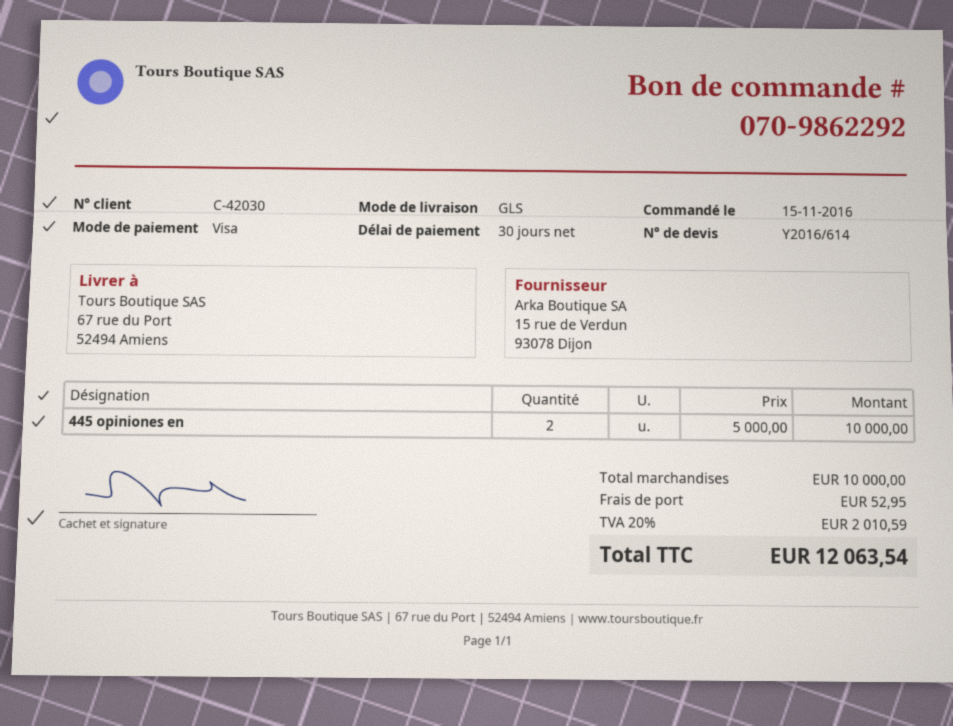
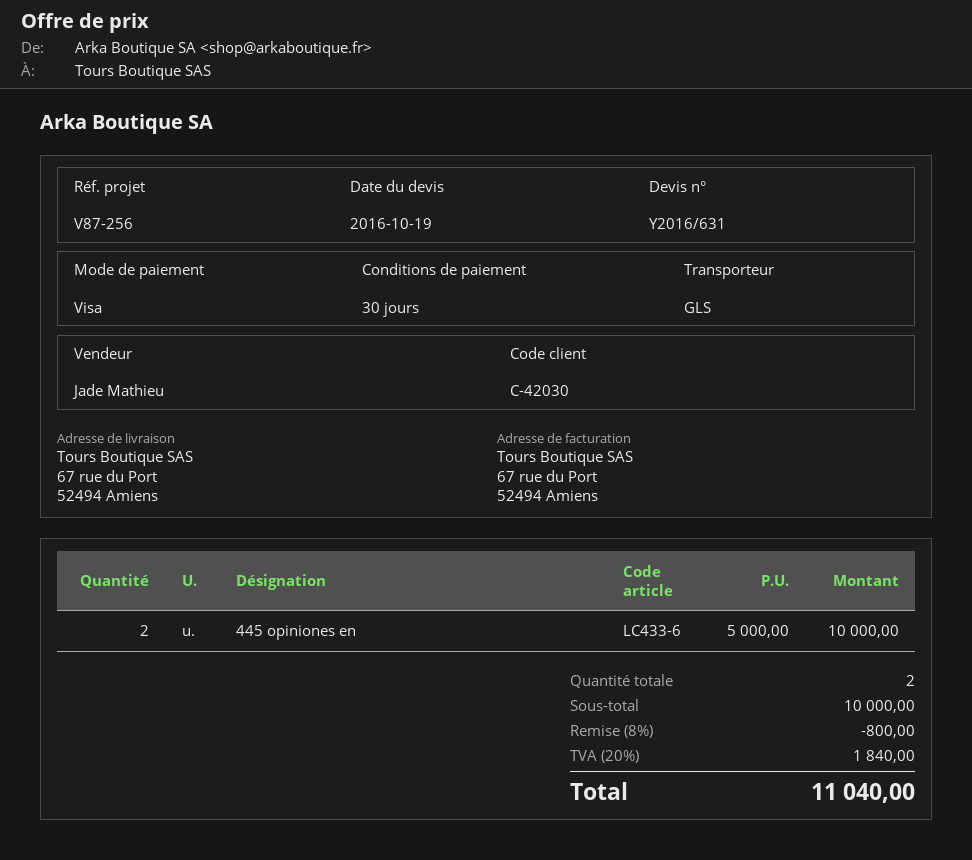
quote number: Y2016/614 -> Y2016/631
discount: none -> 8% = 800.00
shipping: 52.95 -> none
tax: 20% = 2010.59 -> 20% = 1840.00
total: 12063.54 -> 11040.00

